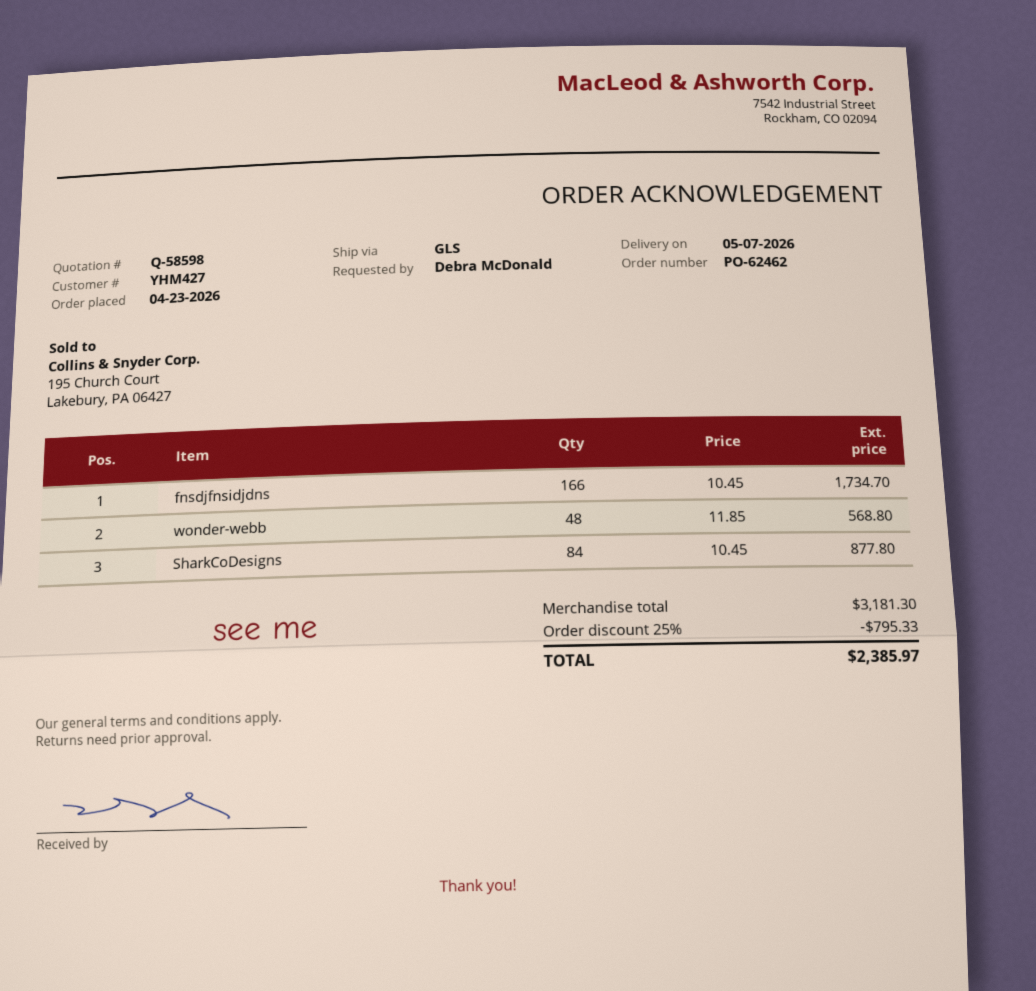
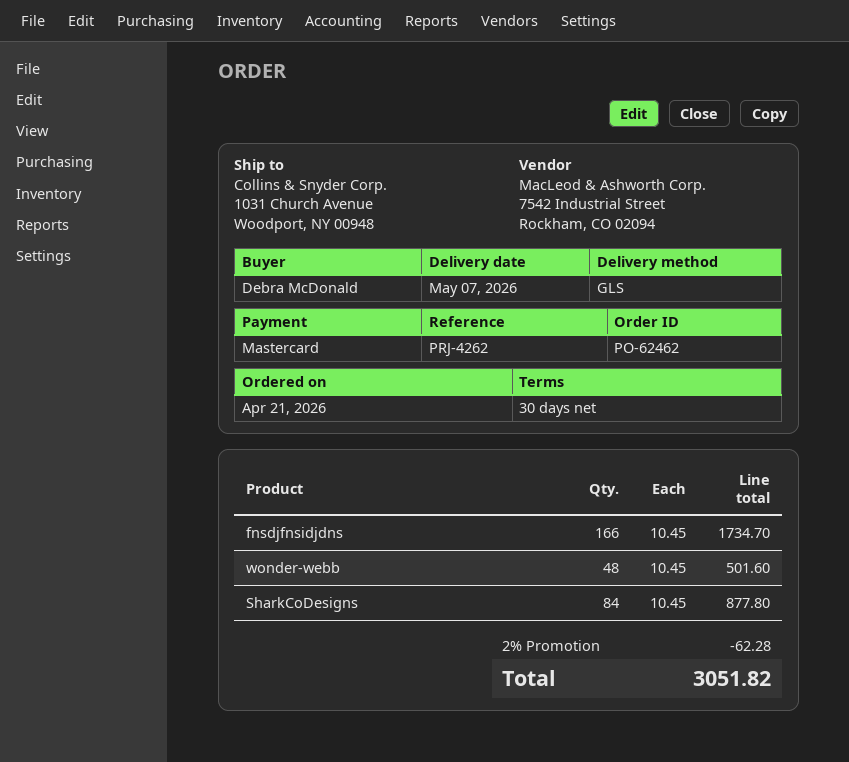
order date: 2026-04-23 -> 2026-04-21
wonder-webb: 48 x 11.85 = 568.80 -> 48 x 10.45 = 501.60
discount: 25% = 795.33 -> 2% = 62.28
total: 2385.97 -> 3051.82

